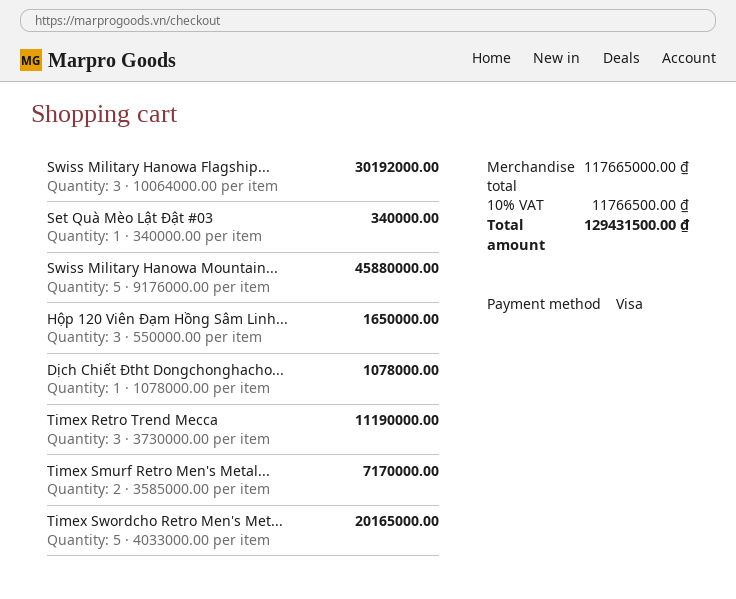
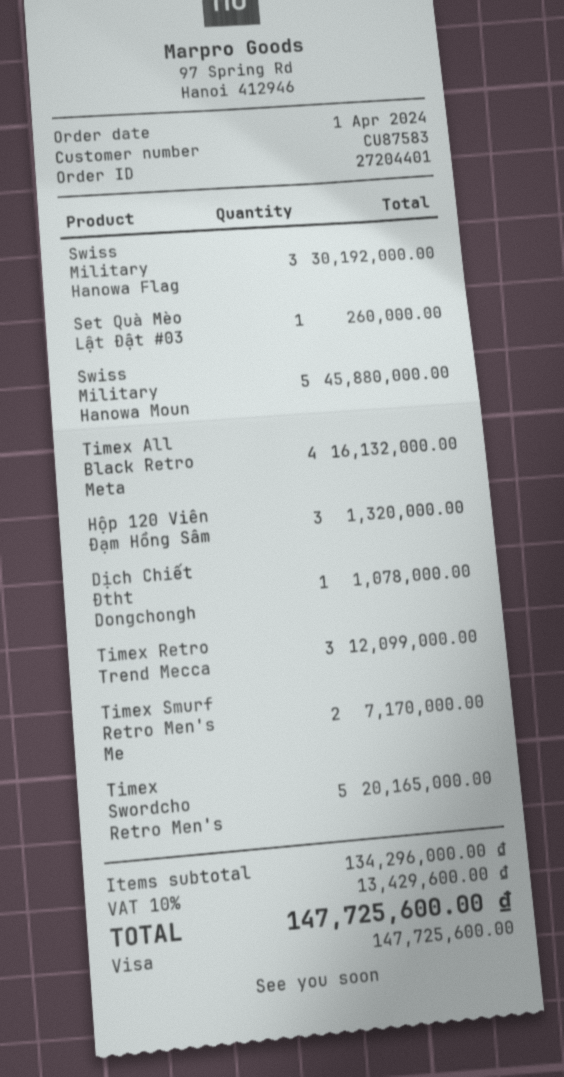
Set Quà Mèo Lật Đật #03: 1 for 340000.00 -> 1 for 260000.00
Hộp 120 Viên Đạm Hồng Sâm Linh...: 3 for 1650000.00 -> 3 for 1320000.00
Timex Retro Trend Mecca: 3 for 11190000.00 -> 3 for 12099000.00
Timex All Black Retro Meta: none -> 4 for 16132000.00
subtotal: 117665000.00 -> 134296000.00
tax: 10% = 11766500.00 -> 10% = 13429600.00
total: 129431500.00 -> 147725600.00

